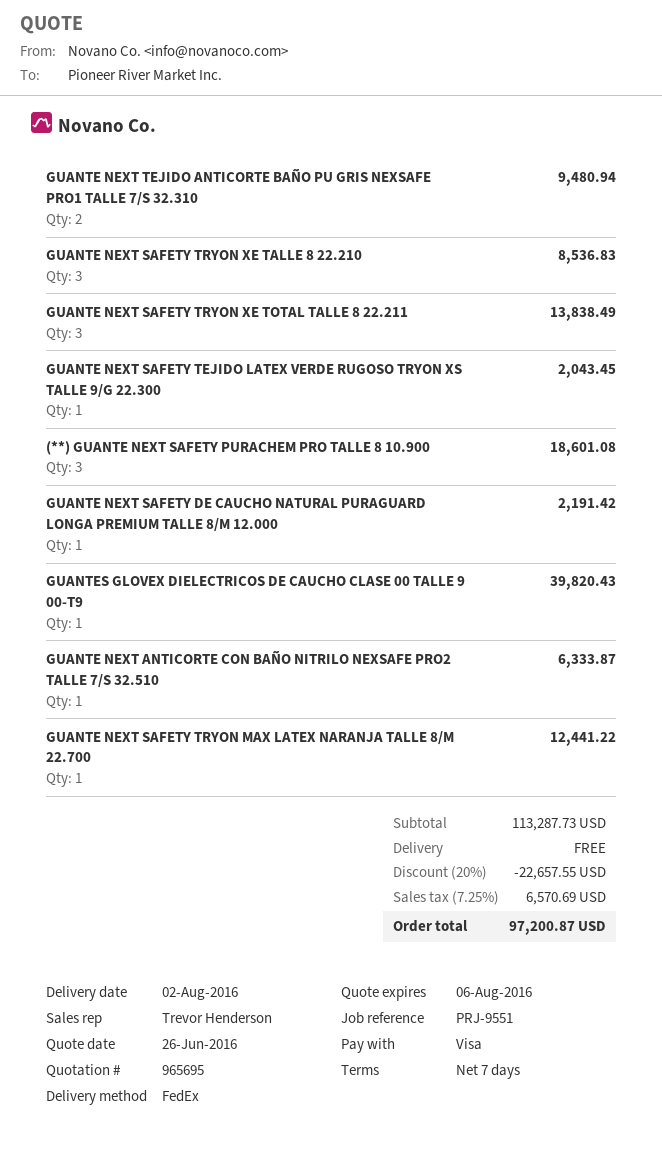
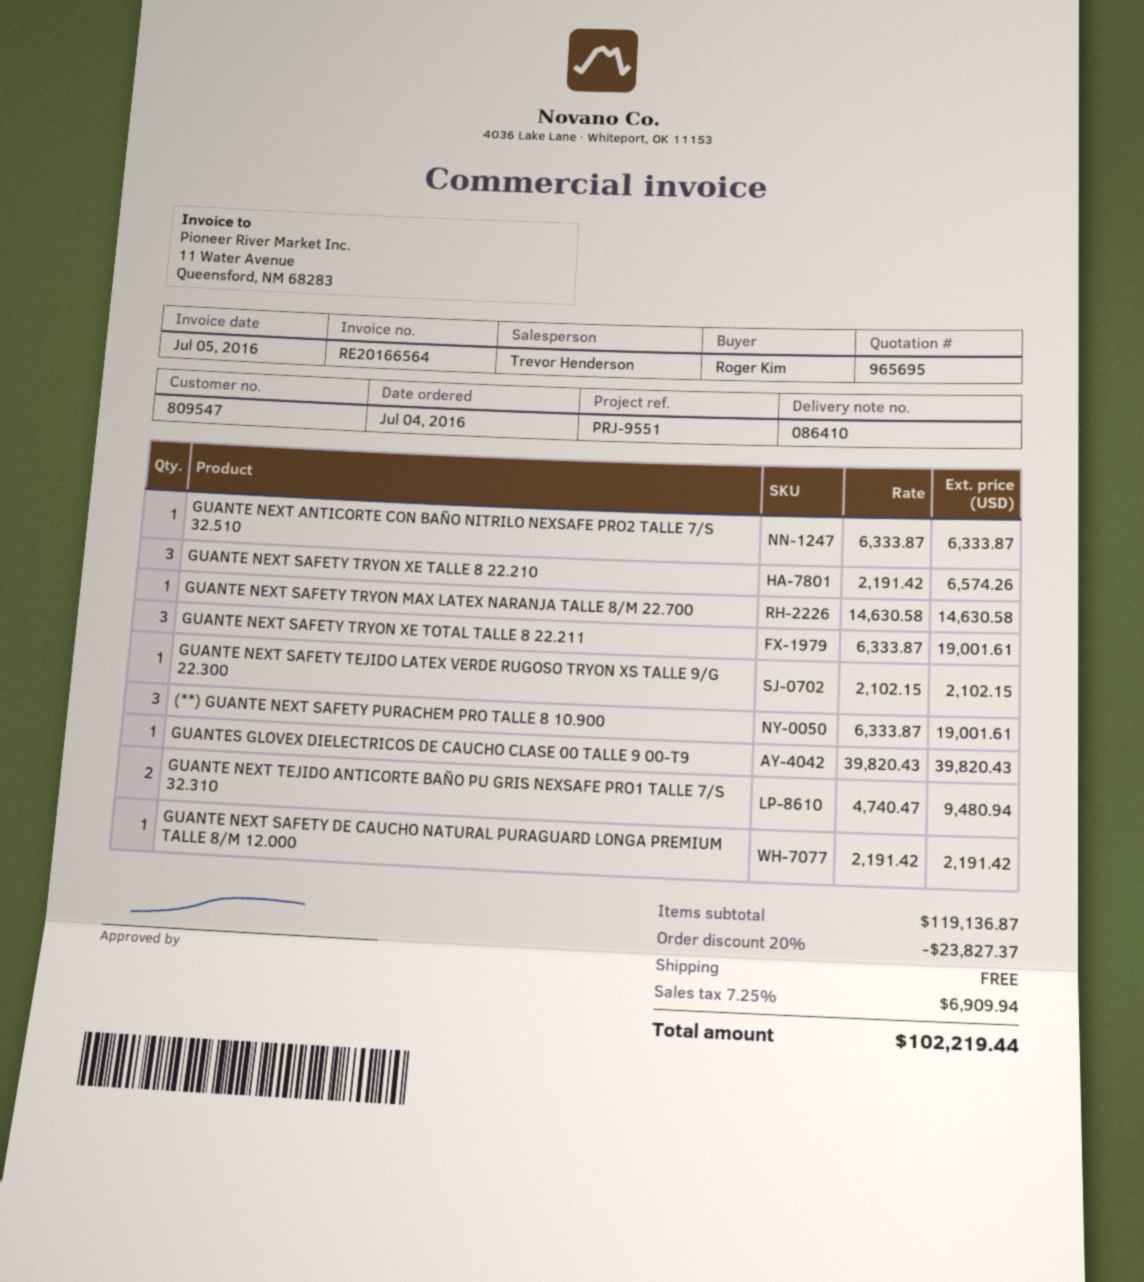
GUANTE NEXT SAFETY TRYON XE TALLE 8 22.210: 3 for 8536.83 -> 3 for 6574.26
GUANTE NEXT SAFETY TRYON XE TOTAL TALLE 8 22.211: 3 for 13838.49 -> 3 for 19001.61
GUANTE NEXT SAFETY TEJIDO LATEX VERDE RUGOSO TRYON XS TALLE 9/G 22.300: 1 for 2043.45 -> 1 for 2102.15
(**) GUANTE NEXT SAFETY PURACHEM PRO TALLE 8 10.900: 3 for 18601.08 -> 3 for 19001.61
GUANTE NEXT SAFETY TRYON MAX LATEX NARANJA TALLE 8/M 22.700: 1 for 12441.22 -> 1 for 14630.58
subtotal: 113287.73 -> 119136.87
discount: 20% = 22657.55 -> 20% = 23827.37
tax: 7.25% = 6570.69 -> 7.25% = 6909.94
total: 97200.87 -> 102219.44

